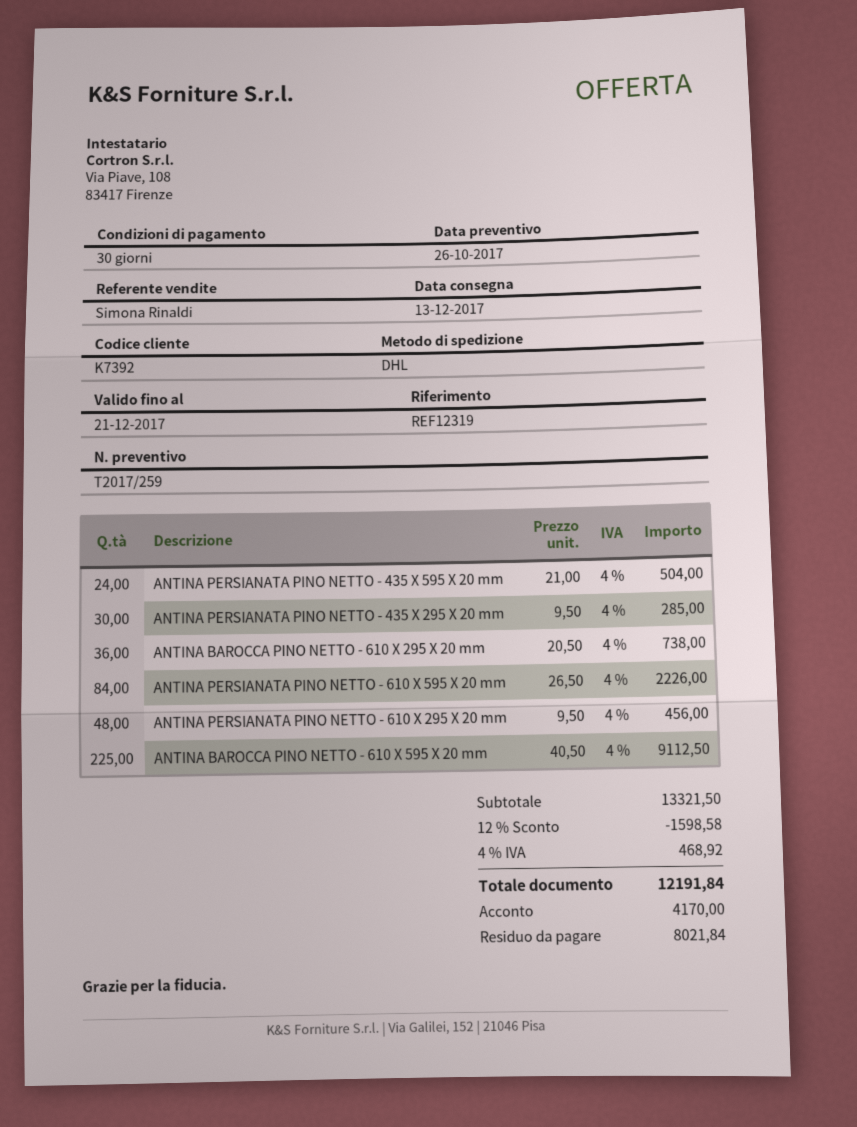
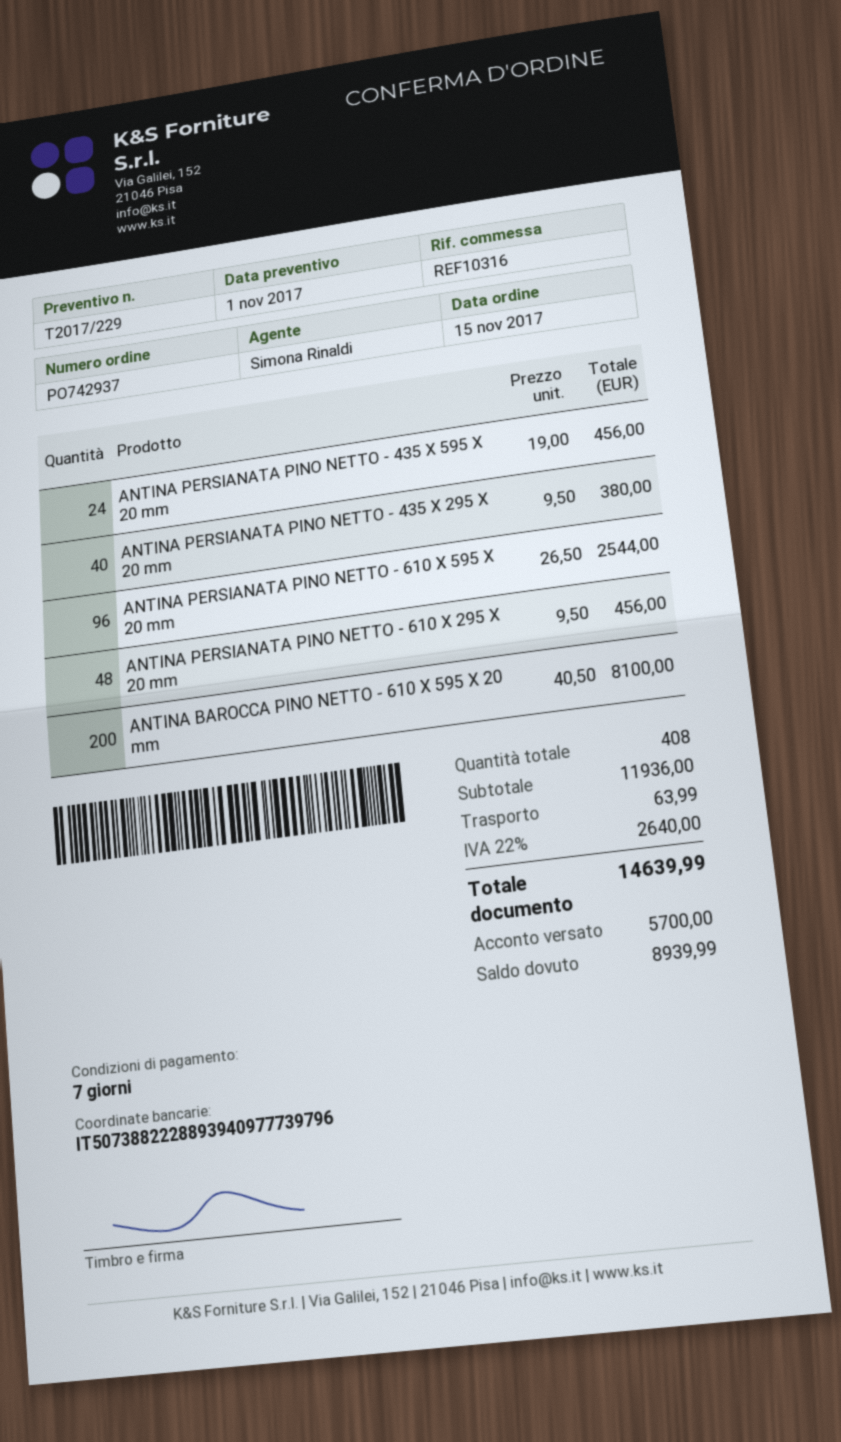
quote number: T2017/259 -> T2017/229
quote date: 2017-10-26 -> 2017-11-01
payment terms: 30 days -> 7 days
reference: REF12319 -> REF10316
ANTINA PERSIANATA PINO NETTO - 435 X 595 X 20 mm: 24 x 21.00 = 504.00 -> 24 x 19.00 = 456.00
ANTINA PERSIANATA PINO NETTO - 435 X 295 X 20 mm: 30 x 9.50 = 285.00 -> 40 x 9.50 = 380.00
ANTINA BAROCCA PINO NETTO - 610 X 295 X 20 mm: 36 x 20.50 = 738.00 -> none
ANTINA PERSIANATA PINO NETTO - 610 X 595 X 20 mm: 84 x 26.50 = 2226.00 -> 96 x 26.50 = 2544.00
ANTINA BAROCCA PINO NETTO - 610 X 595 X 20 mm: 225 x 40.50 = 9112.50 -> 200 x 40.50 = 8100.00
subtotal: 13321.50 -> 11936.00
discount: 12% = 1598.58 -> none
shipping: none -> 63.99
tax: 4% = 468.92 -> 22% = 2640.00
total: 12191.84 -> 14639.99
deposit: 4170.00 -> 5700.00
balance: 8021.84 -> 8939.99

